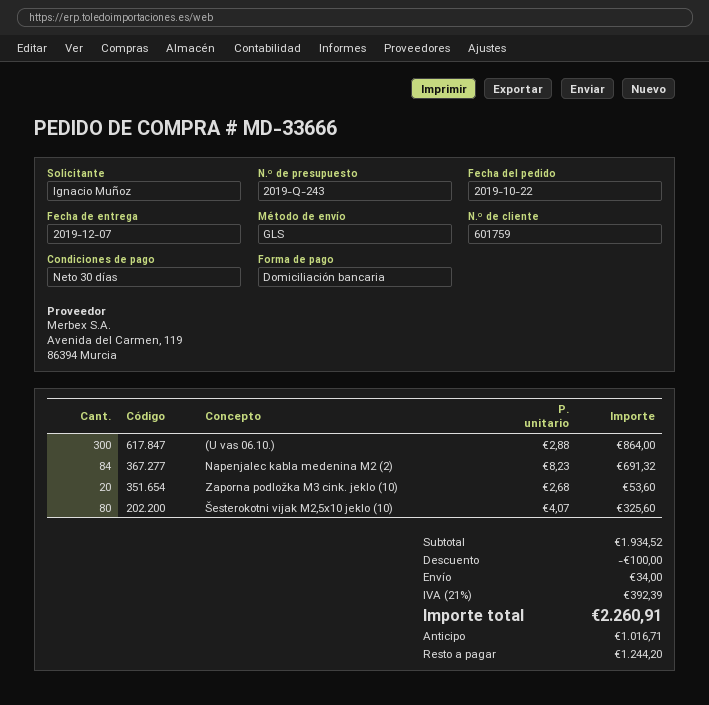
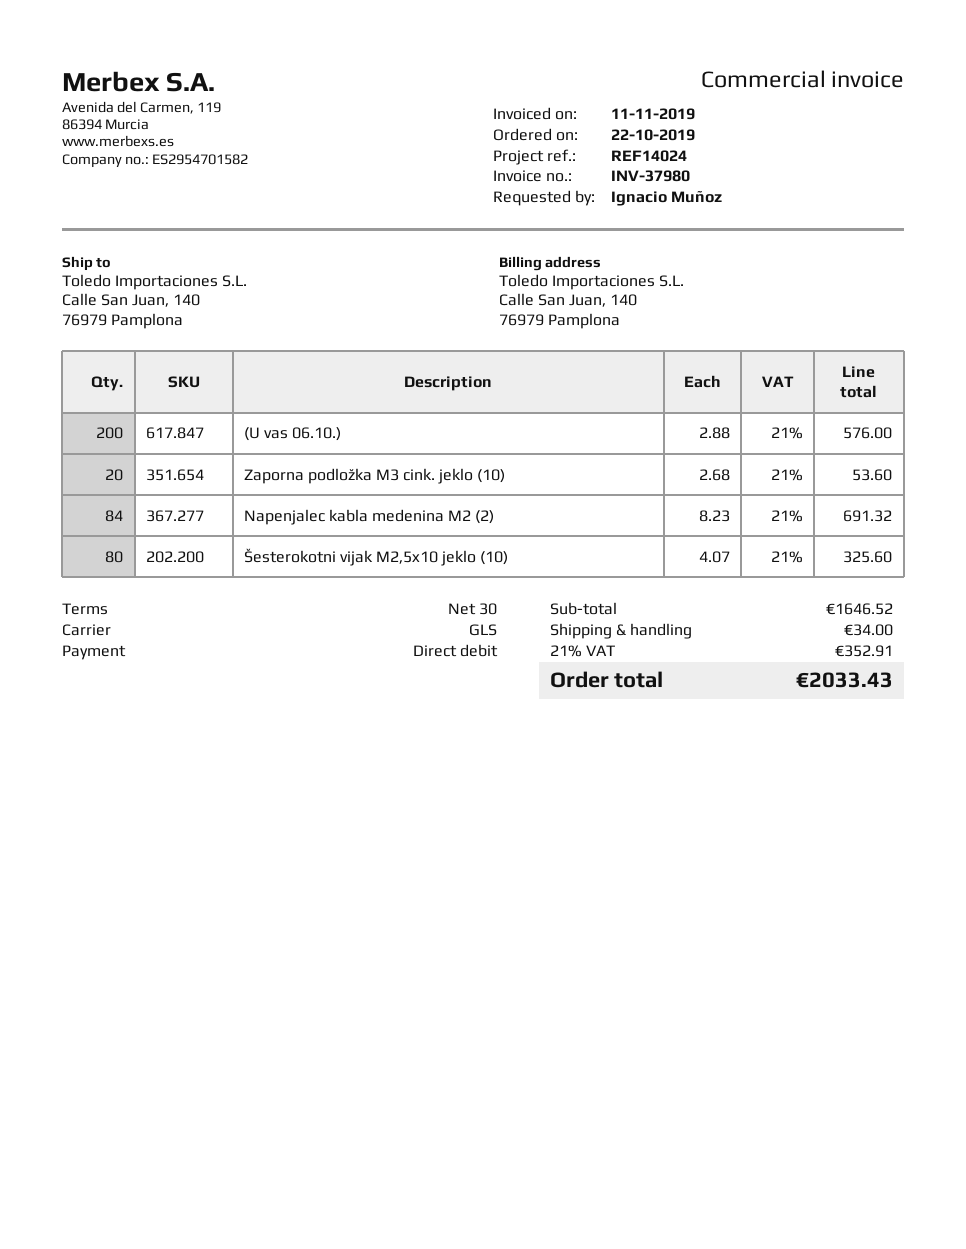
(U vas 06.10.): 300 x 2.88 = 864.00 -> 200 x 2.88 = 576.00
subtotal: 1934.52 -> 1646.52
discount: 100.00 -> none
tax: 21% = 392.39 -> 21% = 352.91
total: 2260.91 -> 2033.43

